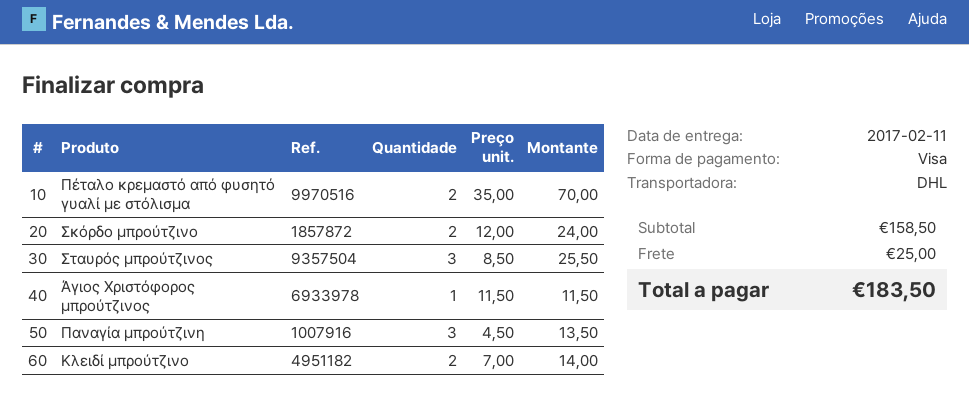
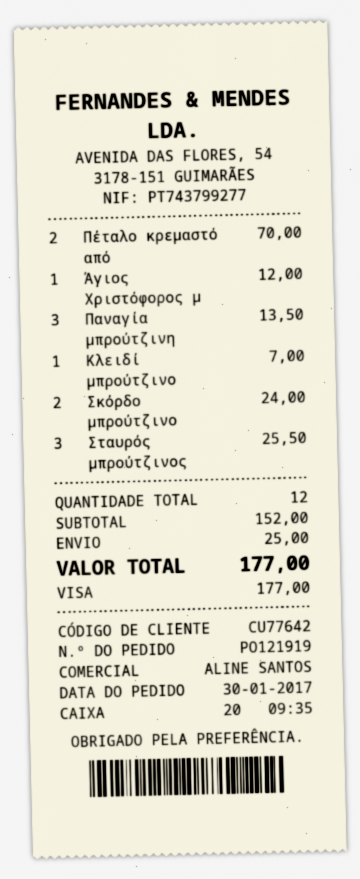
Άγιος Χριστόφορος μπρούτζινος: 1 for 11.50 -> 1 for 12.00
Κλειδί μπρούτζινο: 2 for 14.00 -> 1 for 7.00
subtotal: 158.50 -> 152.00
total: 183.50 -> 177.00

